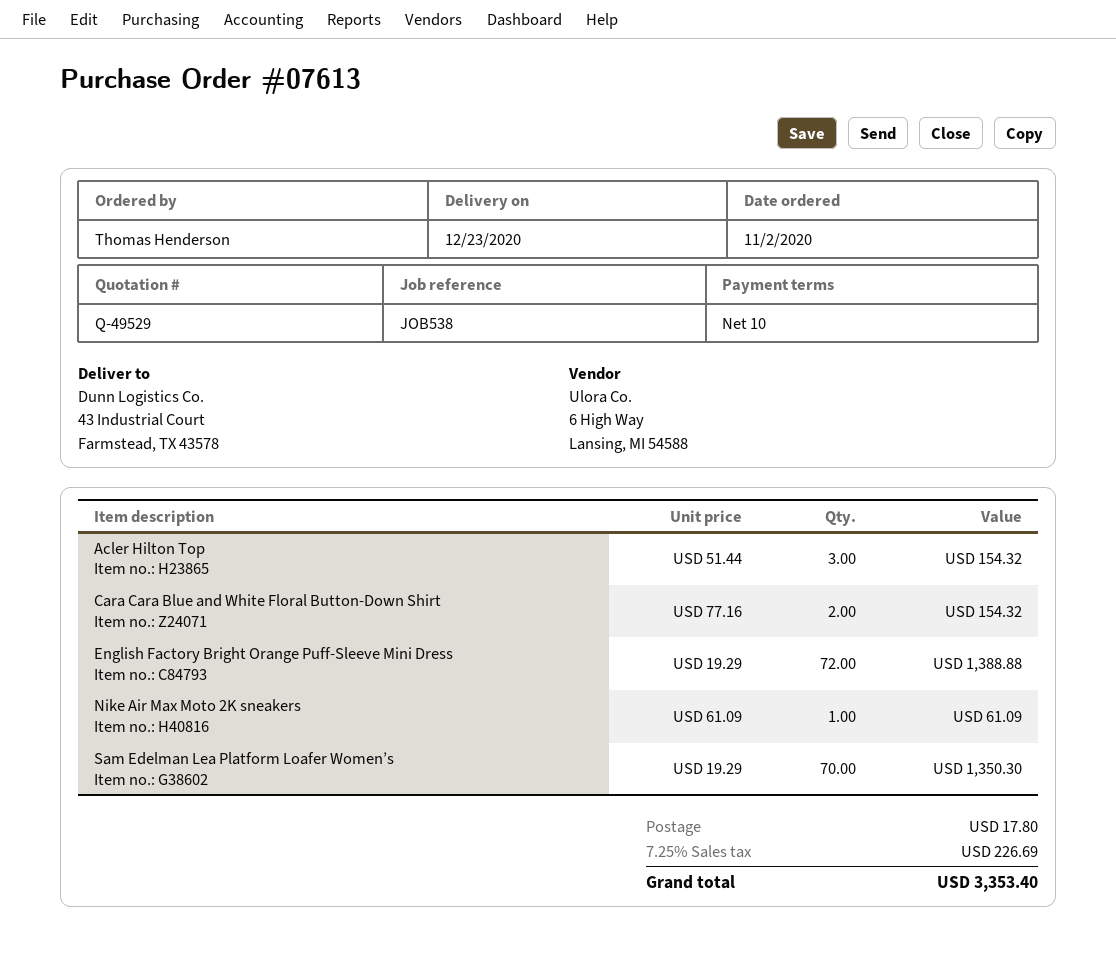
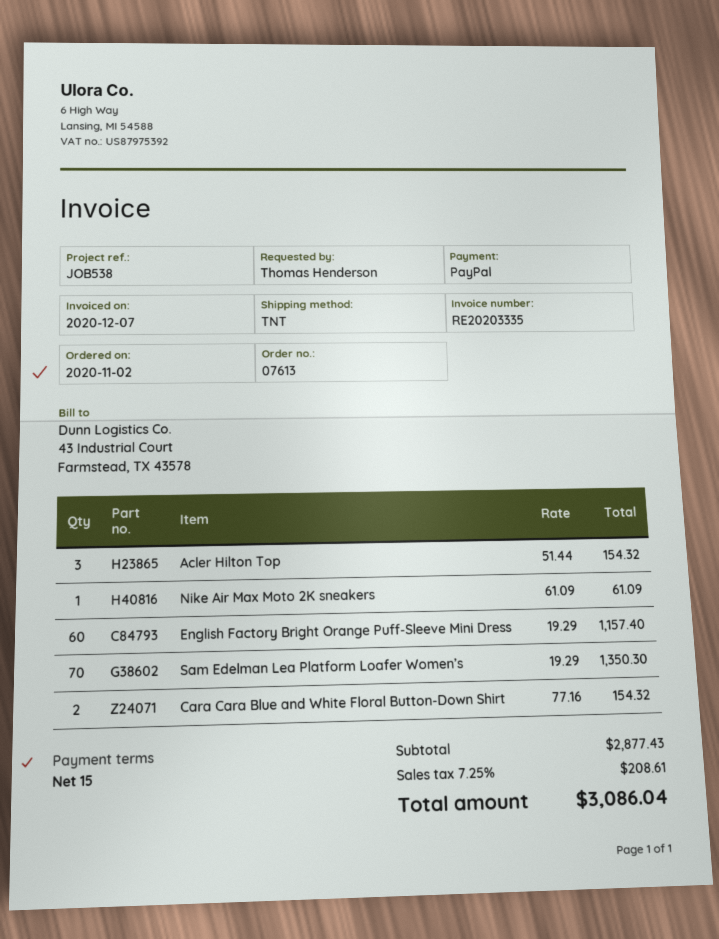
payment terms: 10 days -> 15 days
English Factory Bright Orange Puff-Sleeve Mini Dress: 72 x 19.29 = 1388.88 -> 60 x 19.29 = 1157.40
shipping: 17.80 -> none
tax: 7.25% = 226.69 -> 7.25% = 208.61
total: 3353.40 -> 3086.04

